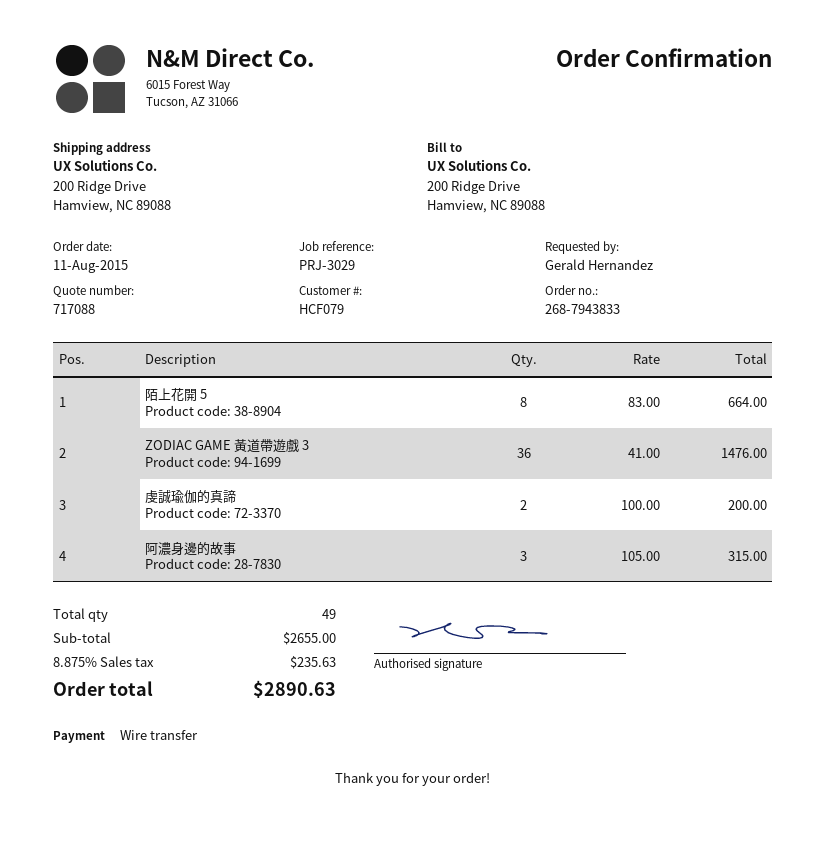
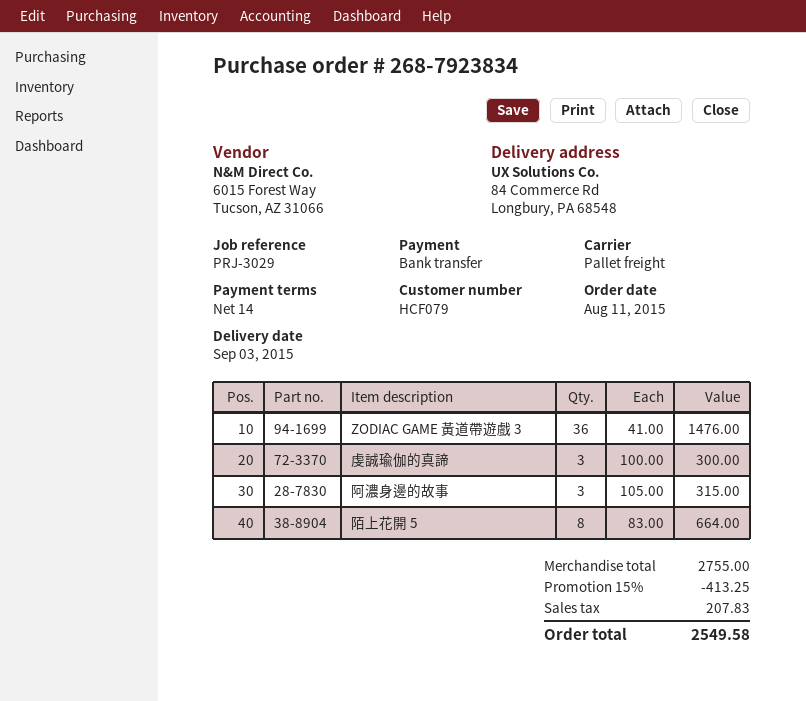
order number: 268-7943833 -> 268-7923834
ship to: 200 Ridge Drive, Hamview, NC 89088 -> 84 Commerce Rd, Longbury, PA 68548
虔誠瑜伽的真諦: 2 x 100.00 = 200.00 -> 3 x 100.00 = 300.00
subtotal: 2655.00 -> 2755.00
discount: none -> 15% = 413.25
tax: 235.63 -> 207.83
total: 2890.63 -> 2549.58

